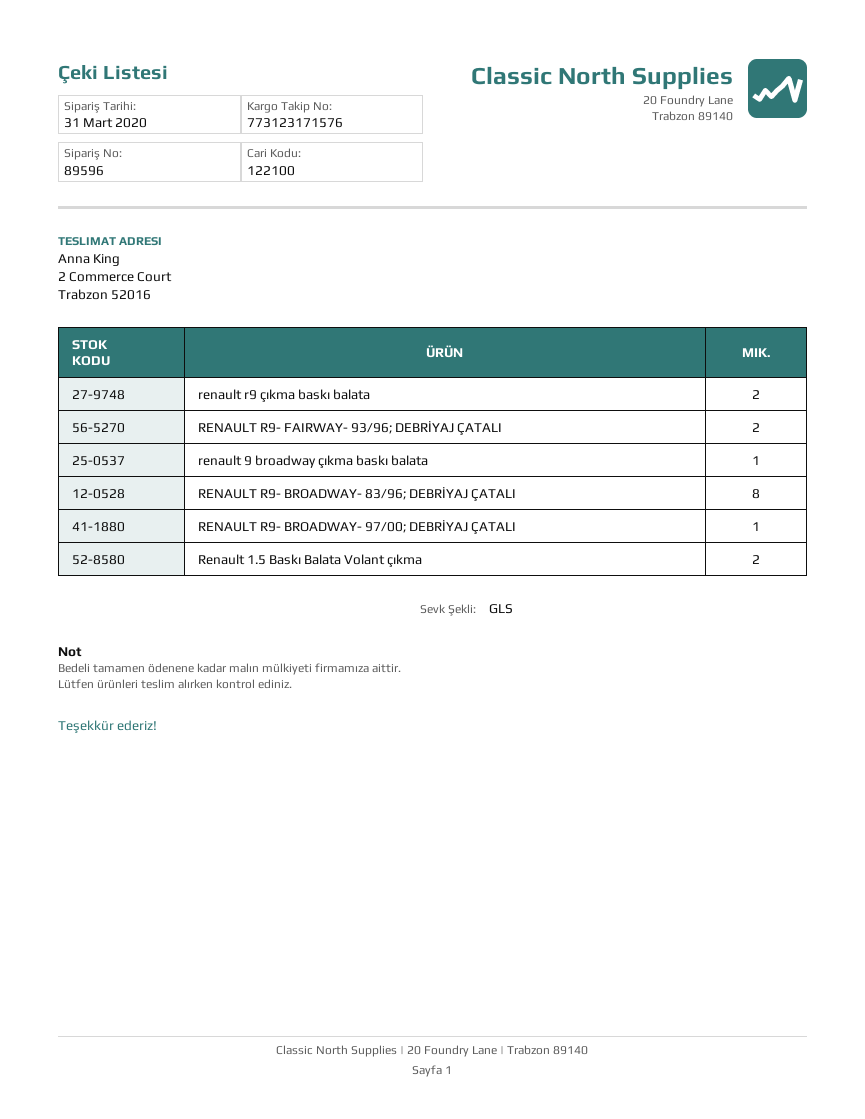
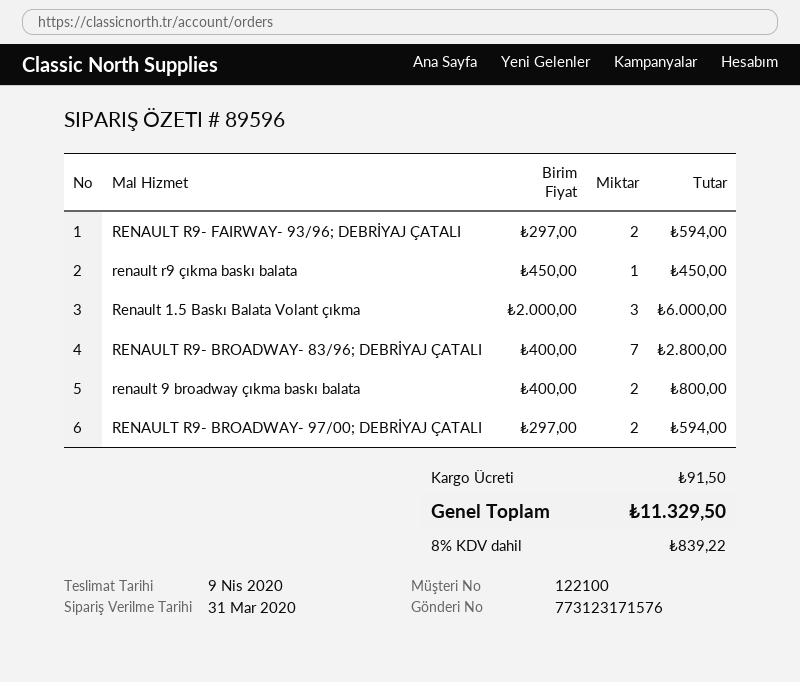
renault r9 çıkma baskı balata: 2 -> 1
renault 9 broadway çıkma baskı balata: 1 -> 2
RENAULT R9- BROADWAY- 83/96; DEBRİYAJ ÇATALI: 8 -> 7
RENAULT R9- BROADWAY- 97/00; DEBRİYAJ ÇATALI: 1 -> 2
Renault 1.5 Baskı Balata Volant çıkma: 2 -> 3

